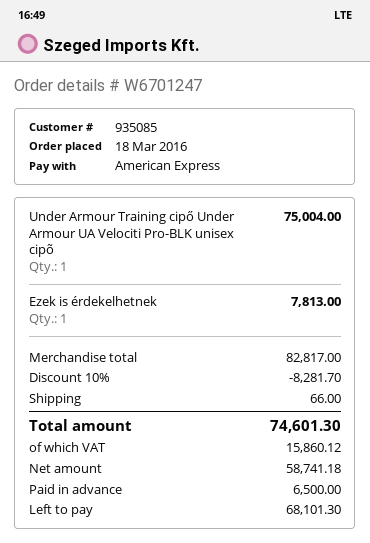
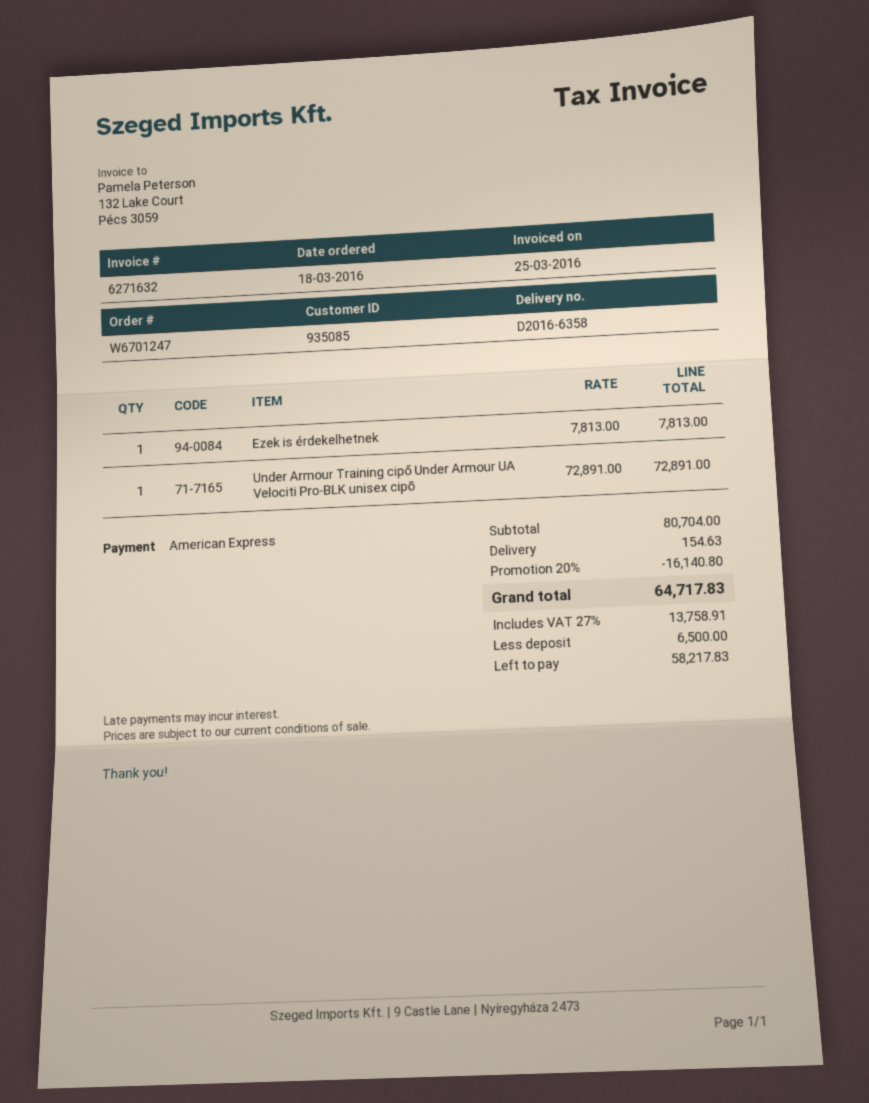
Under Armour Training cipő Under Armour UA Velociti Pro-BLK unisex cipõ: 1 for 75004.00 -> 1 for 72891.00
subtotal: 82817.00 -> 80704.00
discount: 10% = 8281.70 -> 20% = 16140.80
shipping: 66.00 -> 154.63
tax: 15860.12 -> 13758.91
total: 74601.30 -> 64717.83
balance: 68101.30 -> 58217.83

